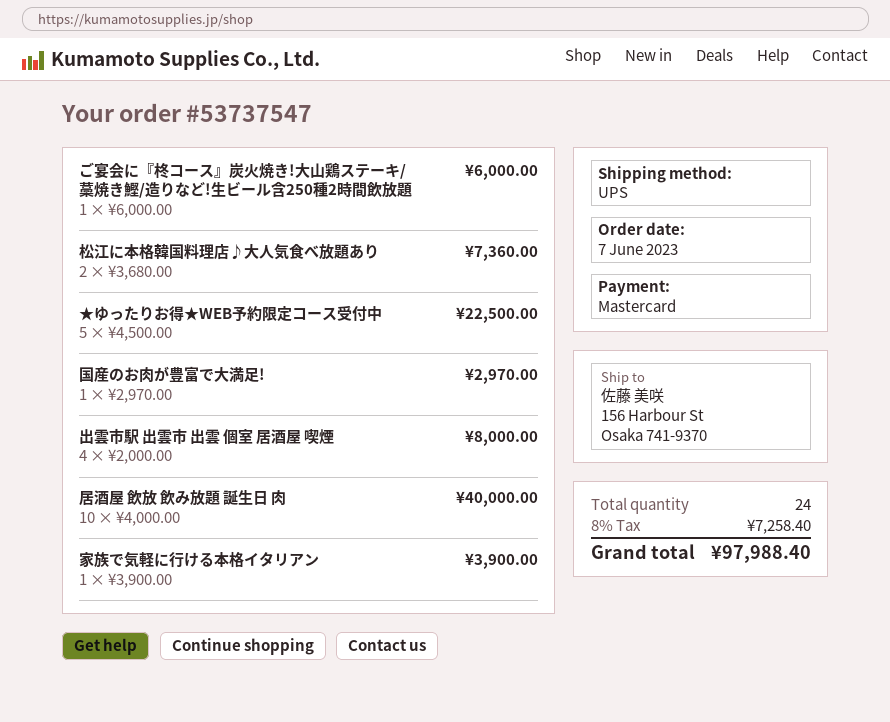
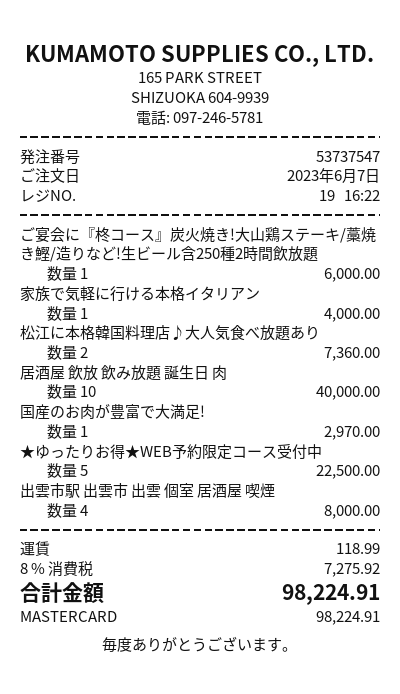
家族で気軽に行ける本格イタリアン: 1 for 3900.00 -> 1 for 4000.00
shipping: none -> 118.99
tax: 8% = 7258.40 -> 8% = 7275.92
total: 97988.40 -> 98224.91

